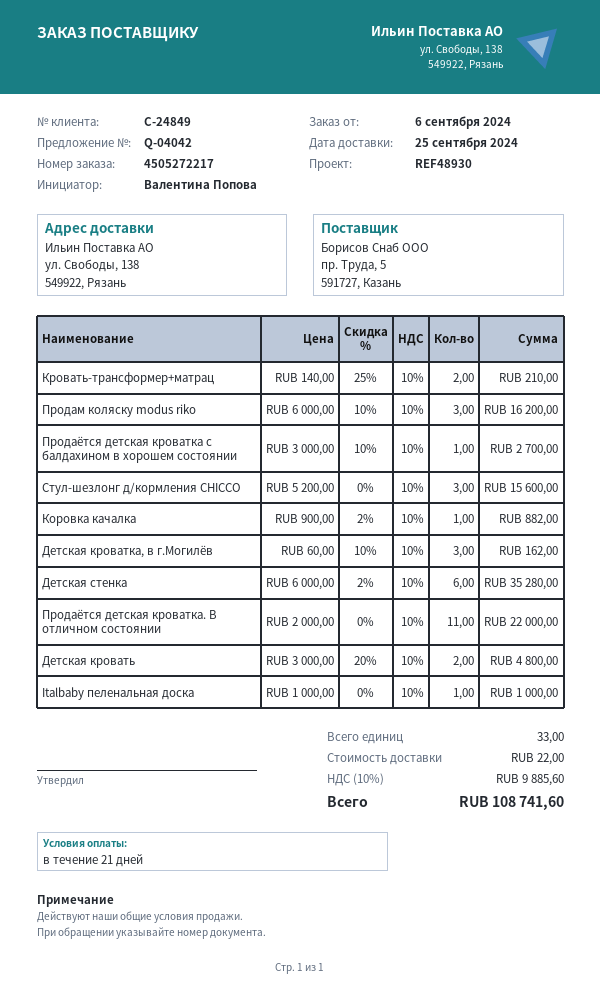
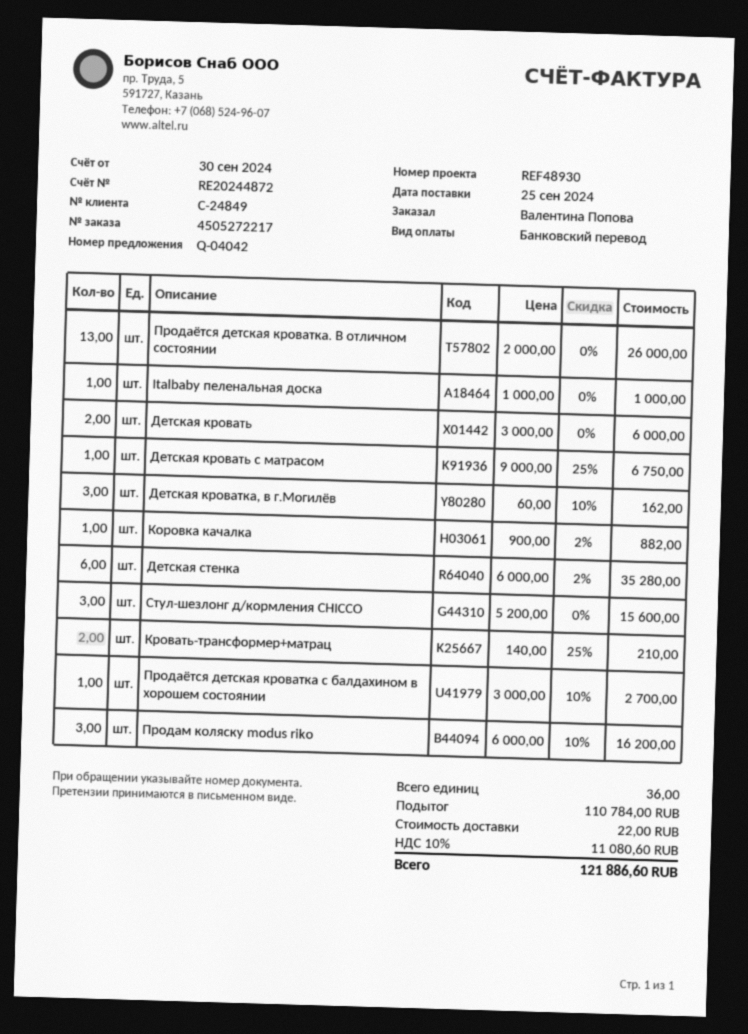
Продаётся детская кроватка. В отличном состоянии: 11 x 2000.00 = 22000.00 -> 13 x 2000.00 = 26000.00
Детская кровать: 2 x 3000.00 - 20% = 4800.00 -> 2 x 3000.00 = 6000.00
Детская кровать с матрасом: none -> 1 x 9000.00 - 25% = 6750.00
total quantity: 33 -> 36
tax: 10% = 9885.60 -> 10% = 11080.60
total: 108741.60 -> 121886.60

